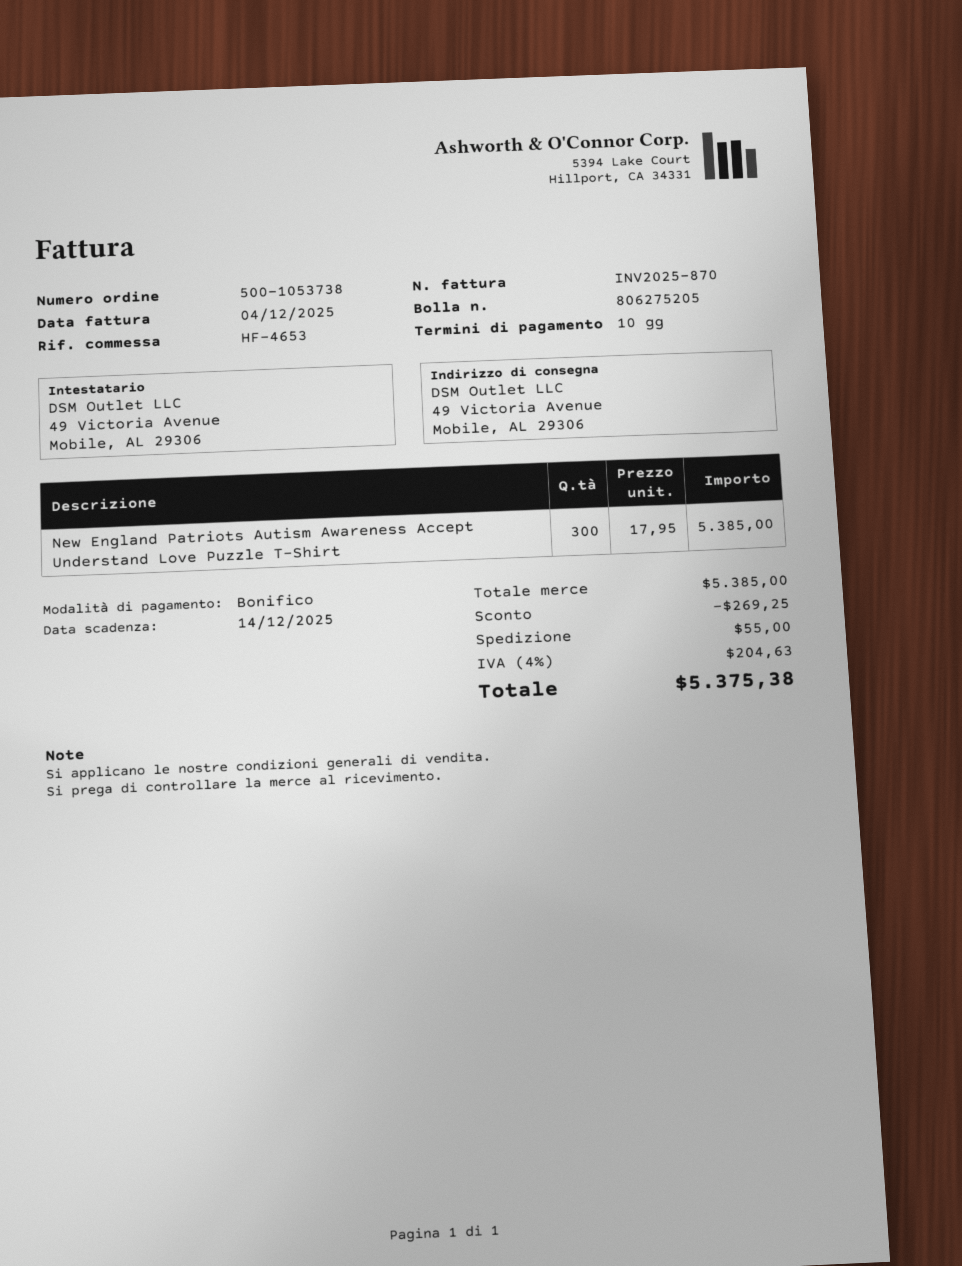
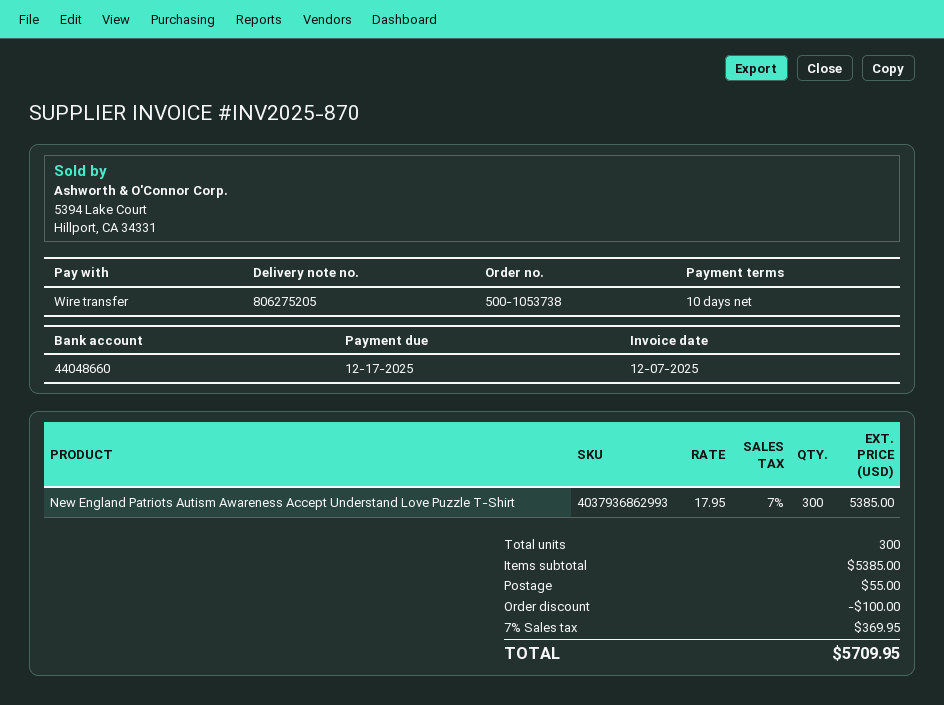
invoice date: 2025-12-04 -> 2025-12-07
due date: 2025-12-14 -> 2025-12-17
discount: 269.25 -> 100.00
tax: 4% = 204.63 -> 7% = 369.95
total: 5375.38 -> 5709.95

